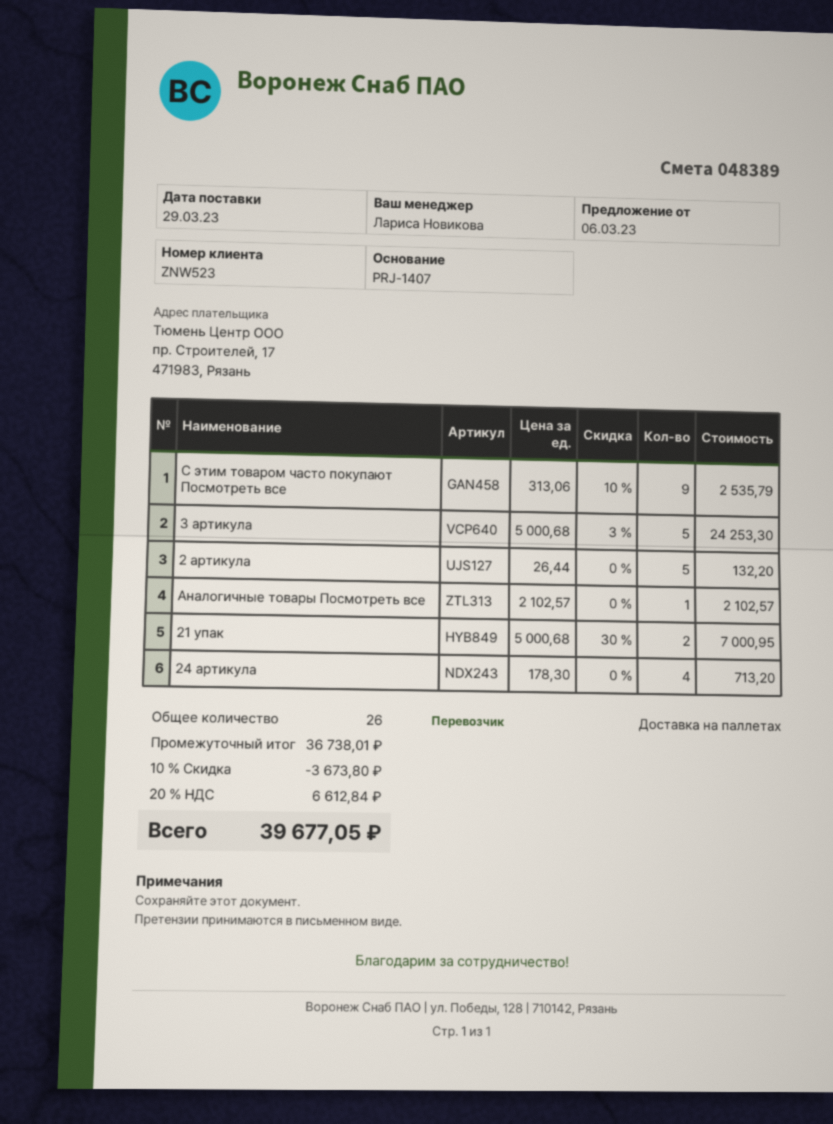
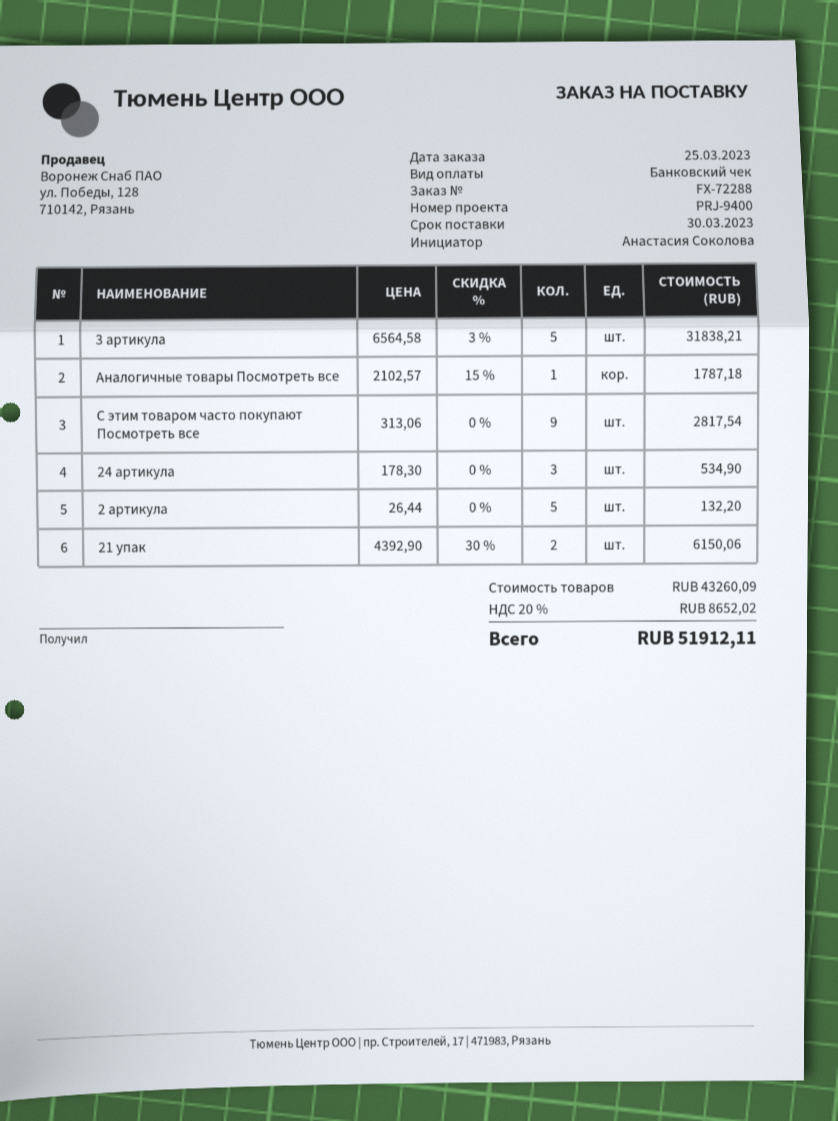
delivery date: 2023-03-29 -> 2023-03-30
reference: PRJ-1407 -> PRJ-9400
С этим товаром часто покупают Посмотреть все: 9 x 313.06 - 10% = 2535.79 -> 9 x 313.06 = 2817.54
3 артикула: 5 x 5000.68 - 3% = 24253.30 -> 5 x 6564.58 - 3% = 31838.21
Аналогичные товары Посмотреть все: 1 x 2102.57 = 2102.57 -> 1 x 2102.57 - 15% = 1787.18
21 упак: 2 x 5000.68 - 30% = 7000.95 -> 2 x 4392.90 - 30% = 6150.06
24 артикула: 4 x 178.30 = 713.20 -> 3 x 178.30 = 534.90
subtotal: 36738.01 -> 43260.09
discount: 10% = 3673.80 -> none
tax: 20% = 6612.84 -> 20% = 8652.02
total: 39677.05 -> 51912.11

